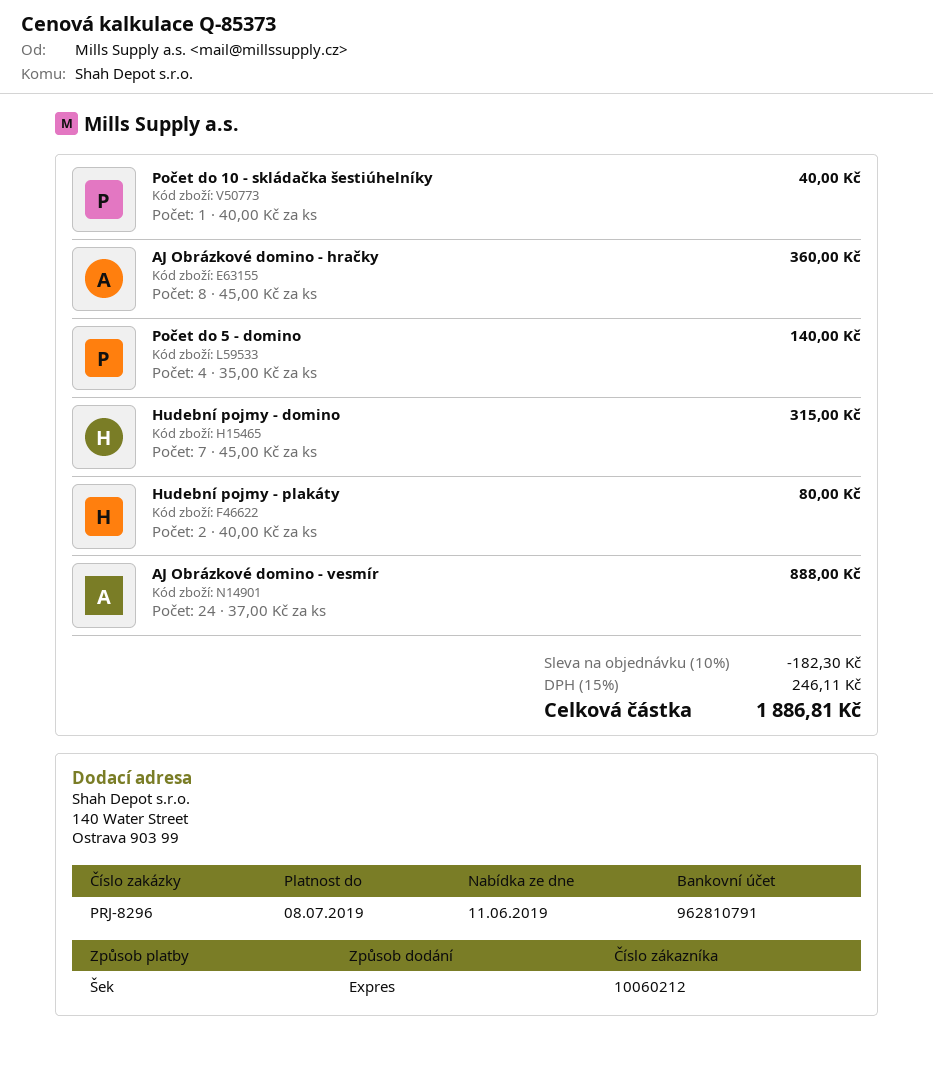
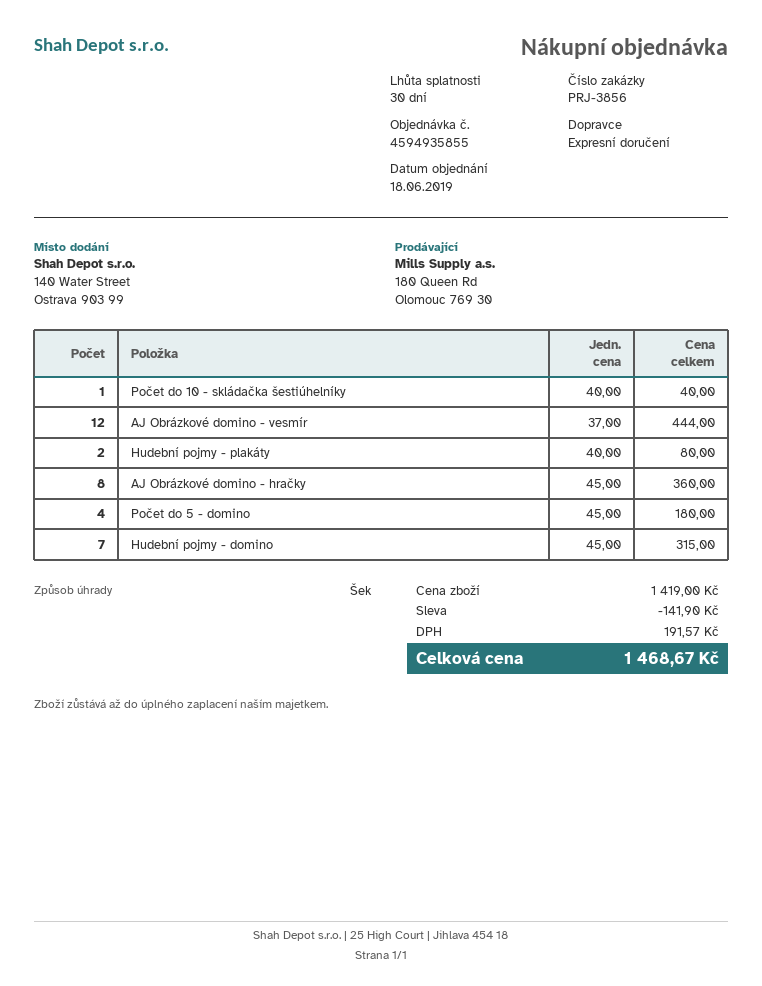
reference: PRJ-8296 -> PRJ-3856
Počet do 5 - domino: 4 x 35.00 = 140.00 -> 4 x 45.00 = 180.00
AJ Obrázkové domino - vesmír: 24 x 37.00 = 888.00 -> 12 x 37.00 = 444.00
discount: 182.30 -> 141.90
tax: 246.11 -> 191.57
total: 1886.81 -> 1468.67

